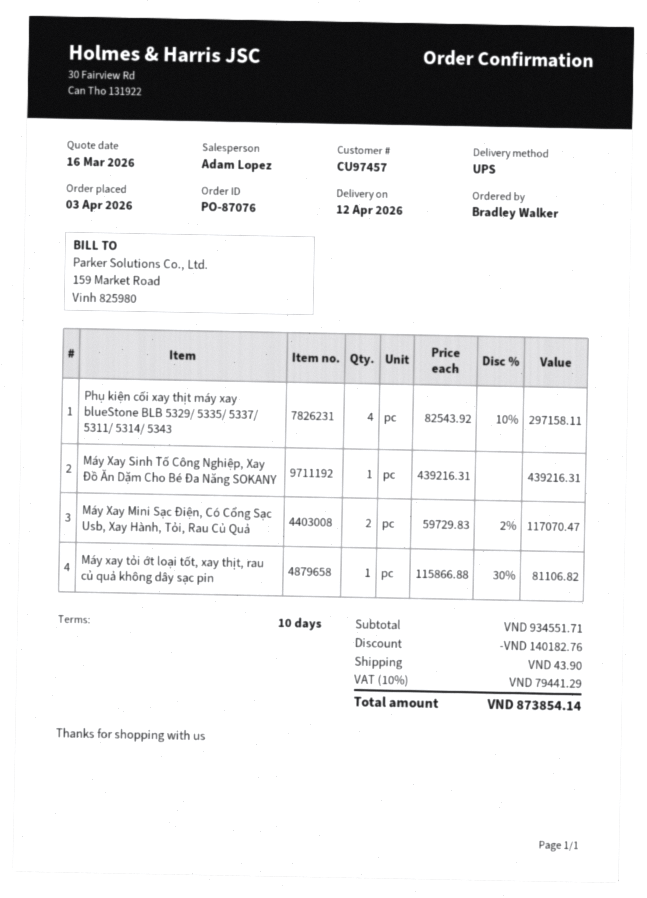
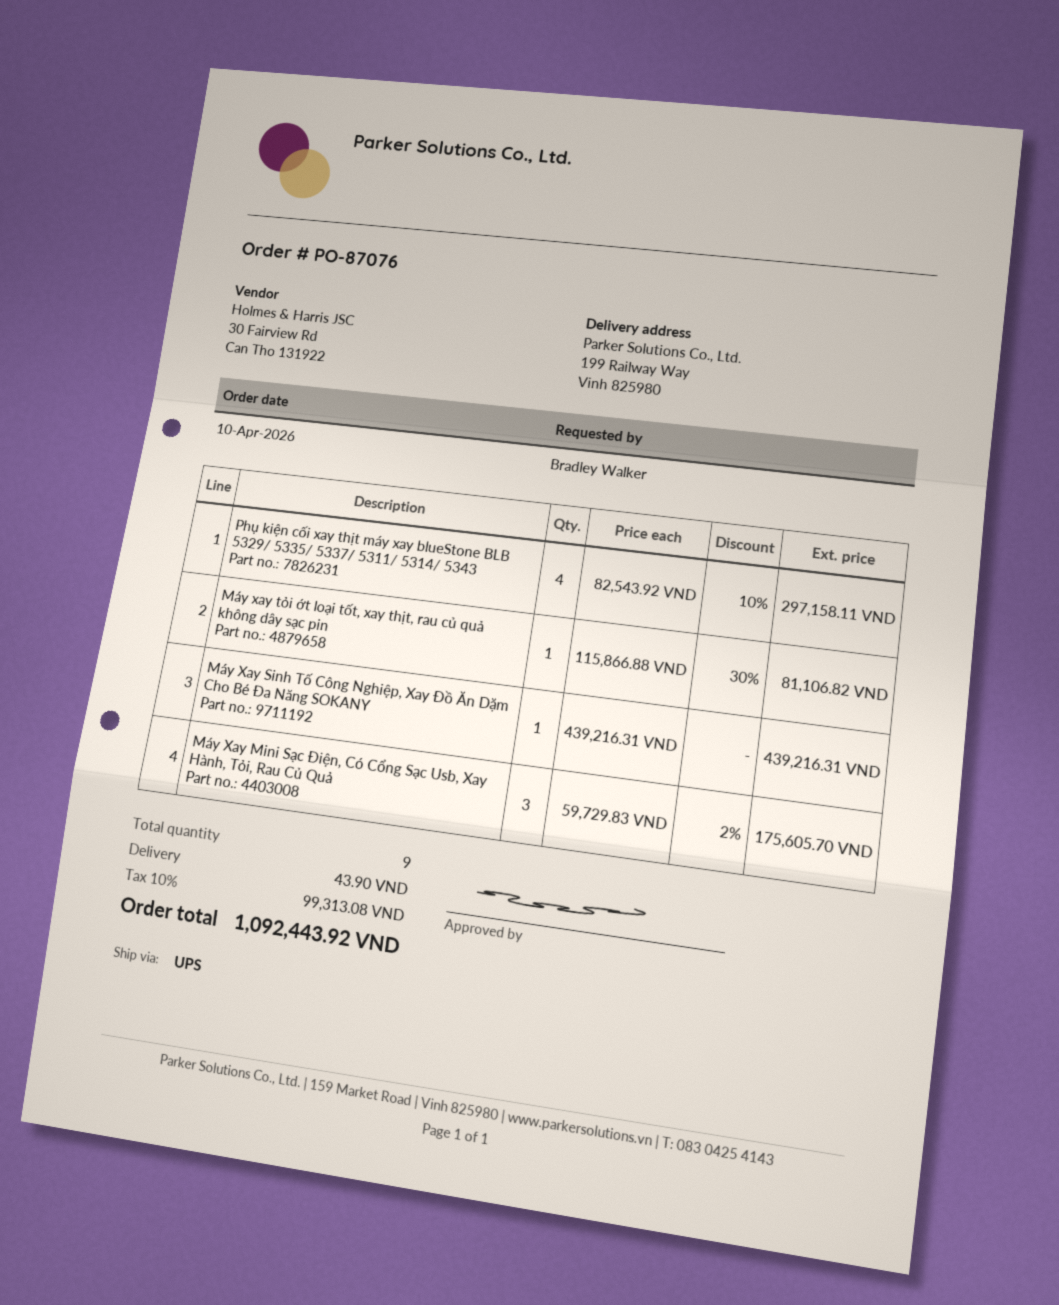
order date: 2026-04-03 -> 2026-04-10
Máy Xay Mini Sạc Điện, Có Cổng Sạc Usb, Xay Hành, Tỏi, Rau Củ Quả: 2 x 59729.83 - 2% = 117070.47 -> 3 x 59729.83 - 2% = 175605.70
discount: 140182.76 -> none
tax: 10% = 79441.29 -> 10% = 99313.08
total: 873854.14 -> 1092443.92

